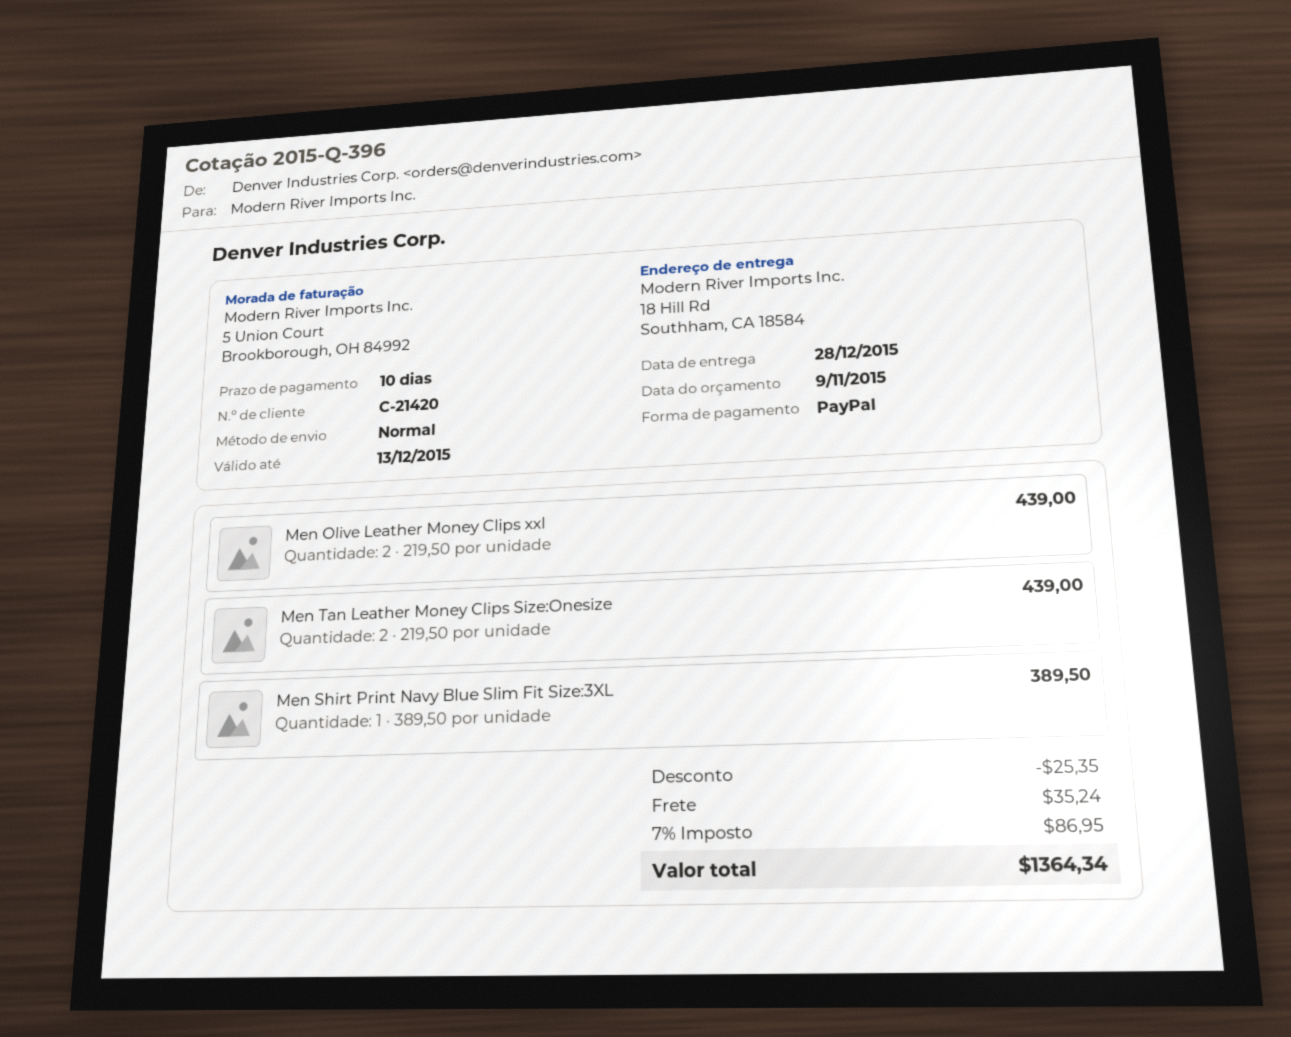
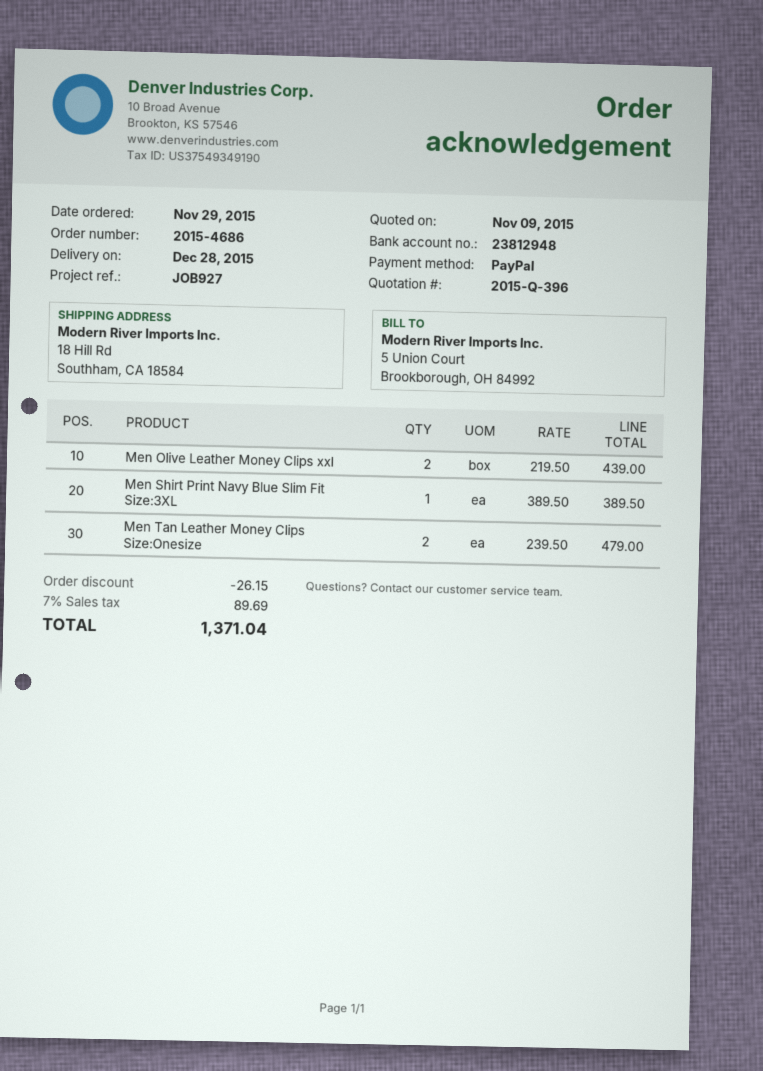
Men Tan Leather Money Clips Size:Onesize: 2 x 219.50 = 439.00 -> 2 x 239.50 = 479.00
discount: 25.35 -> 26.15
shipping: 35.24 -> none
tax: 7% = 86.95 -> 7% = 89.69
total: 1364.34 -> 1371.04

